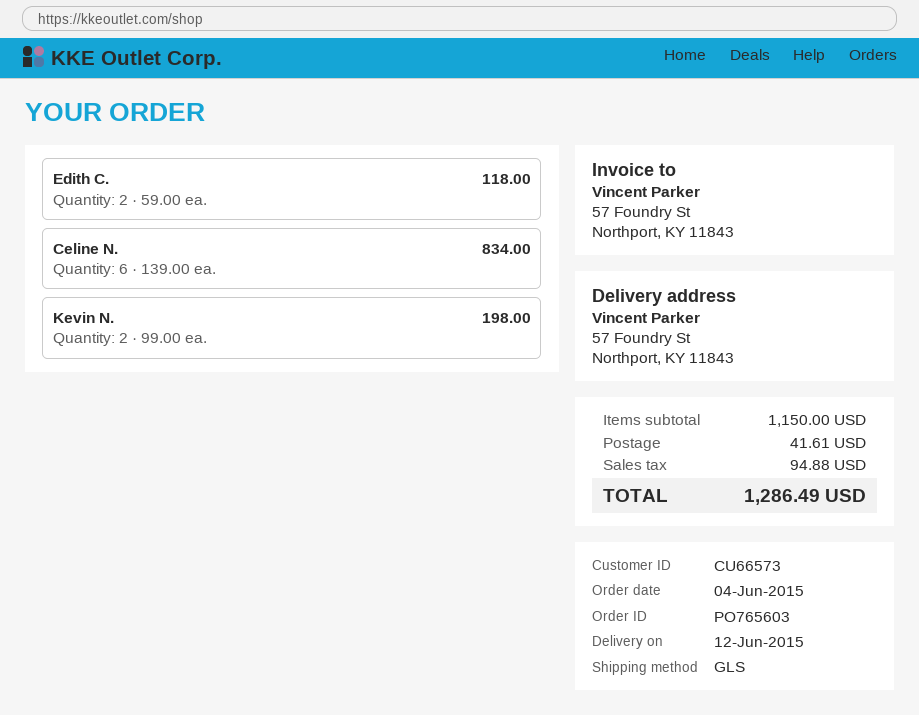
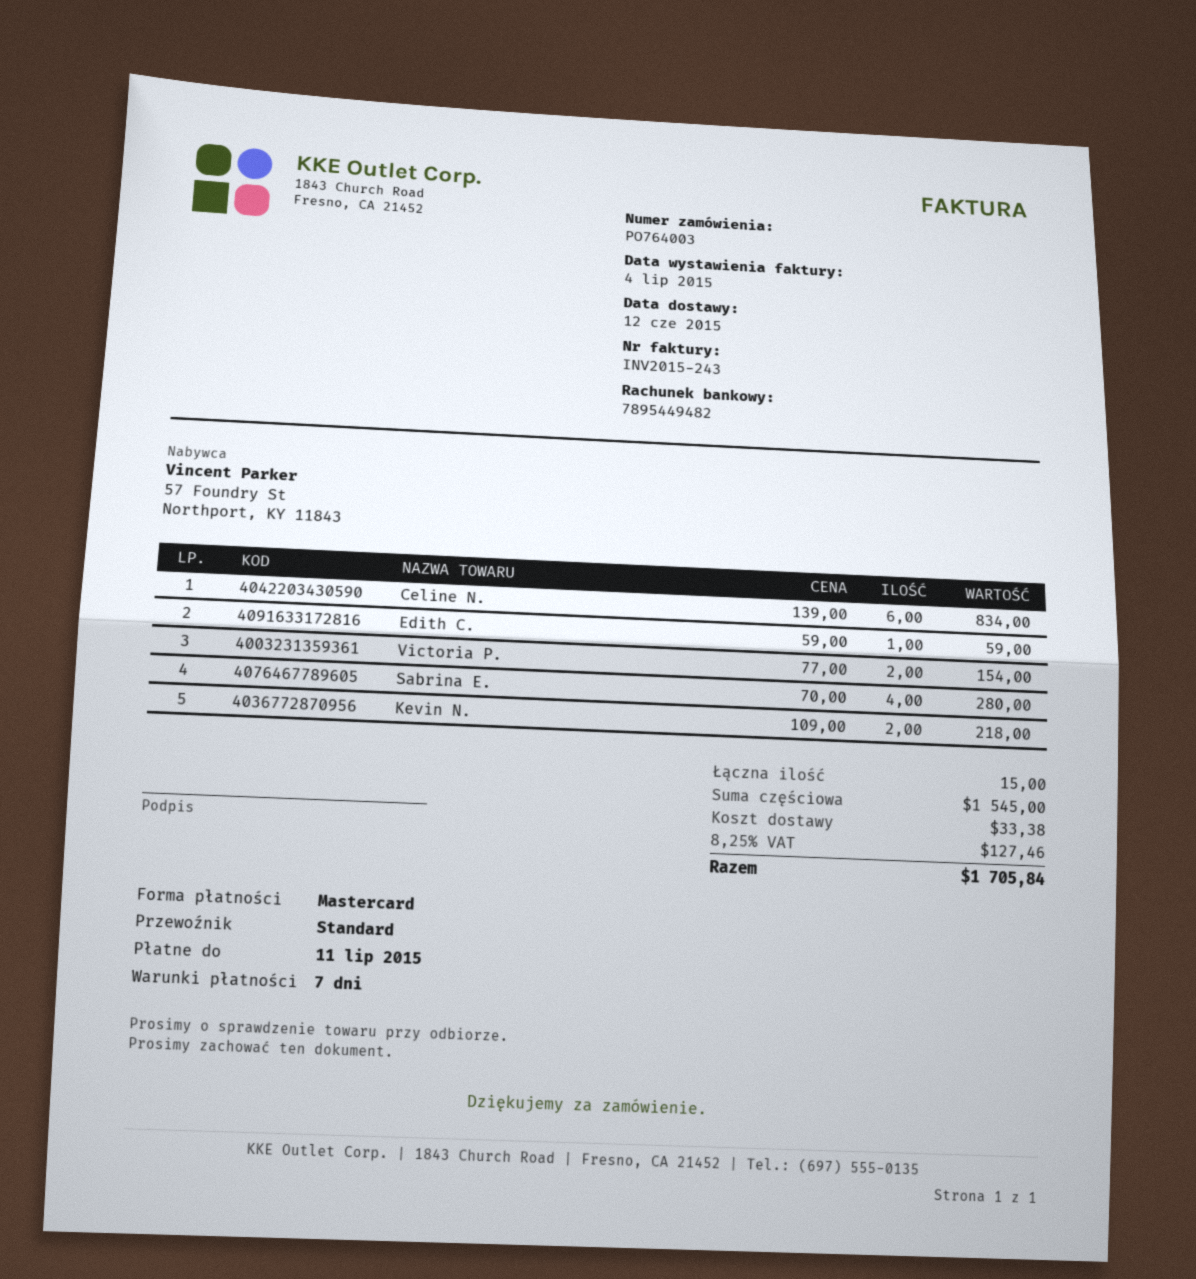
order number: PO765603 -> PO764003
shipping method: GLS -> standard
Edith C.: 2 x 59.00 = 118.00 -> 1 x 59.00 = 59.00
Kevin N.: 2 x 99.00 = 198.00 -> 2 x 109.00 = 218.00
Victoria P.: none -> 2 x 77.00 = 154.00
Sabrina E.: none -> 4 x 70.00 = 280.00
subtotal: 1150.00 -> 1545.00
shipping: 41.61 -> 33.38
tax: 94.88 -> 127.46
total: 1286.49 -> 1705.84

